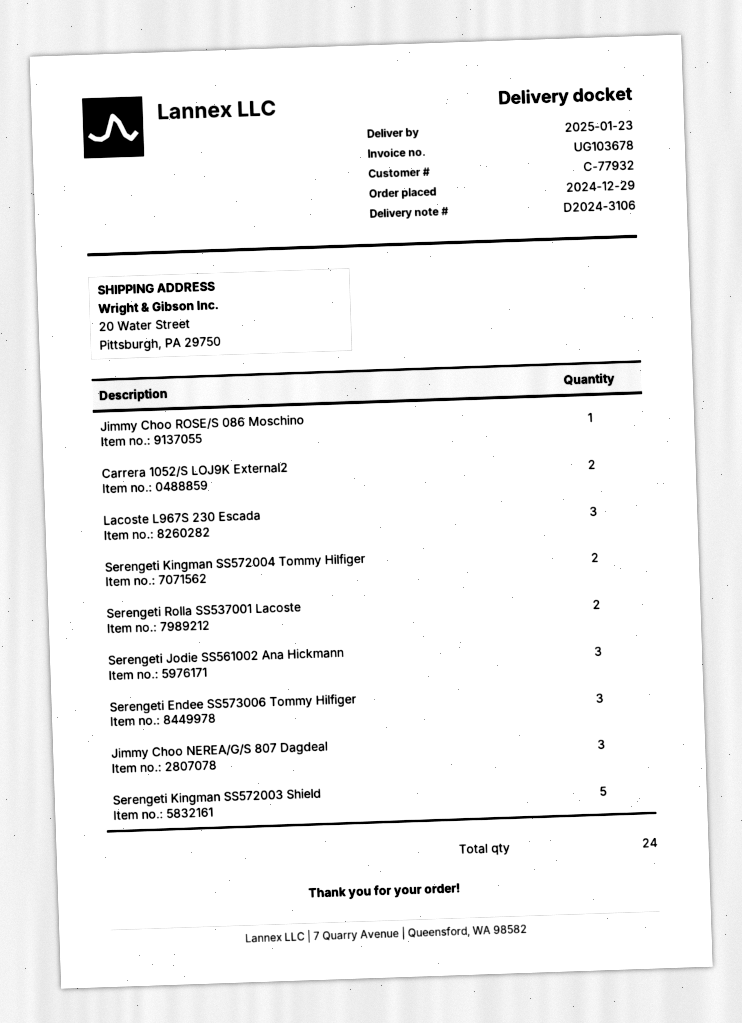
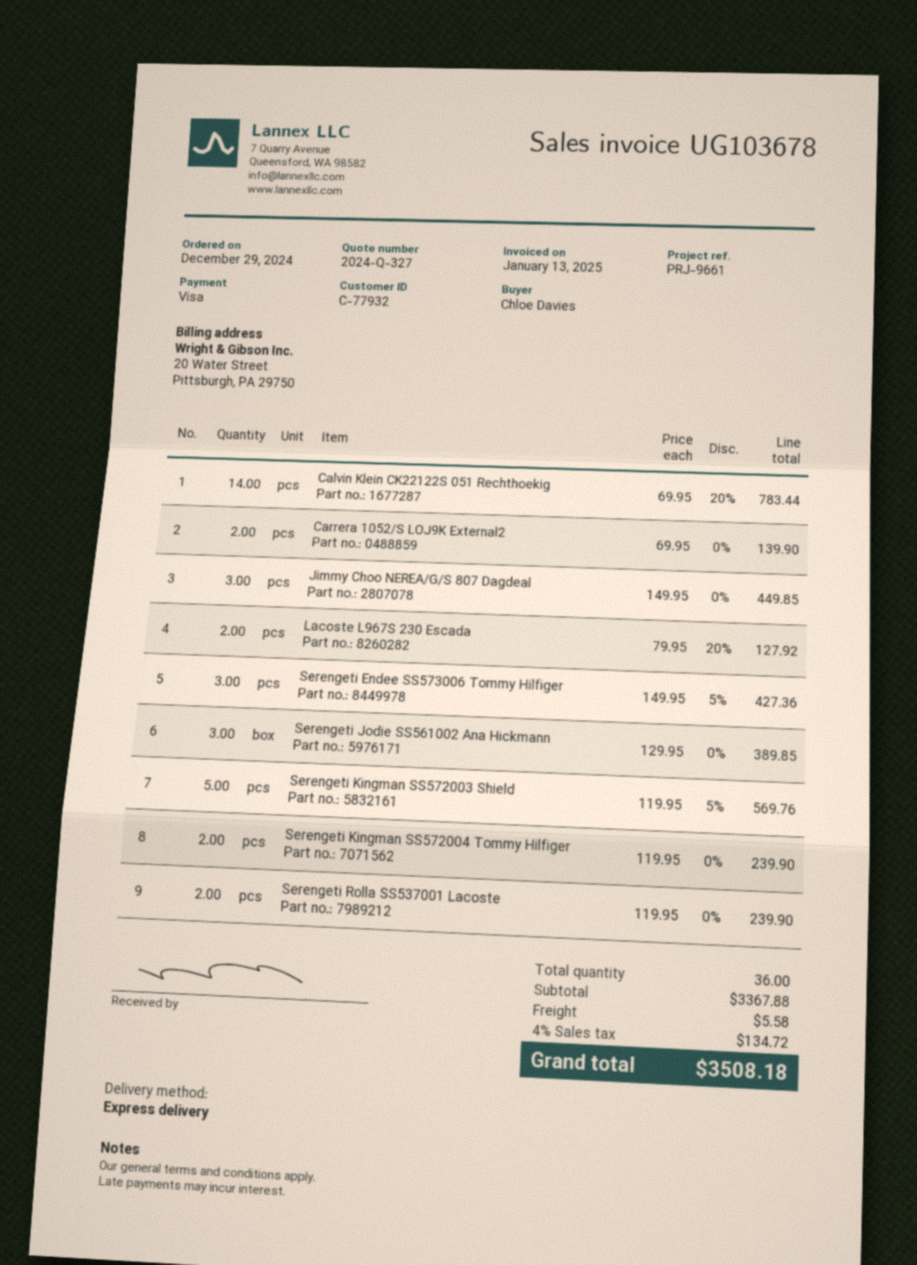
Jimmy Choo ROSE/S 086 Moschino: 1 -> none
Lacoste L967S 230 Escada: 3 -> 2
Calvin Klein CK22122S 051 Rechthoekig: none -> 14
total quantity: 24 -> 36

